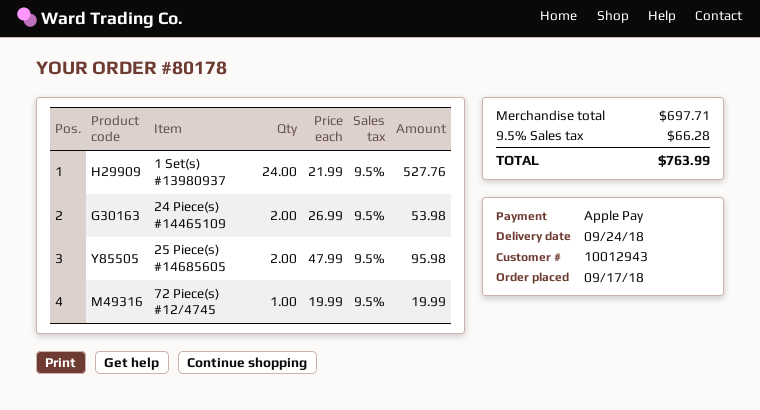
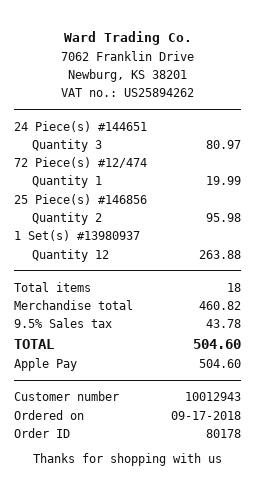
1 Set(s) #13980937: 24 for 527.76 -> 12 for 263.88
24 Piece(s) #14465109: 2 for 53.98 -> 3 for 80.97
subtotal: 697.71 -> 460.82
tax: 9.5% = 66.28 -> 9.5% = 43.78
total: 763.99 -> 504.60

